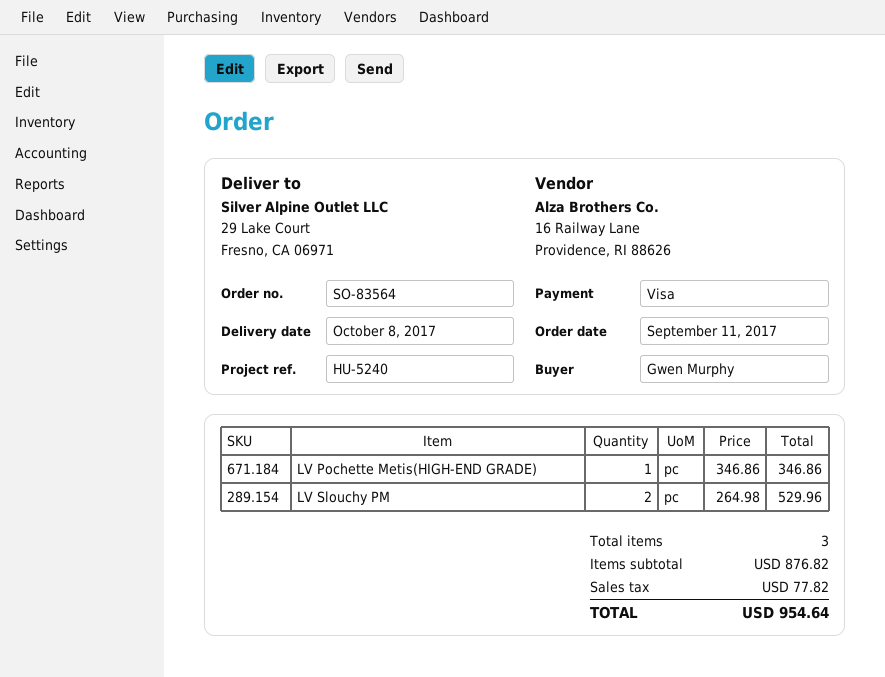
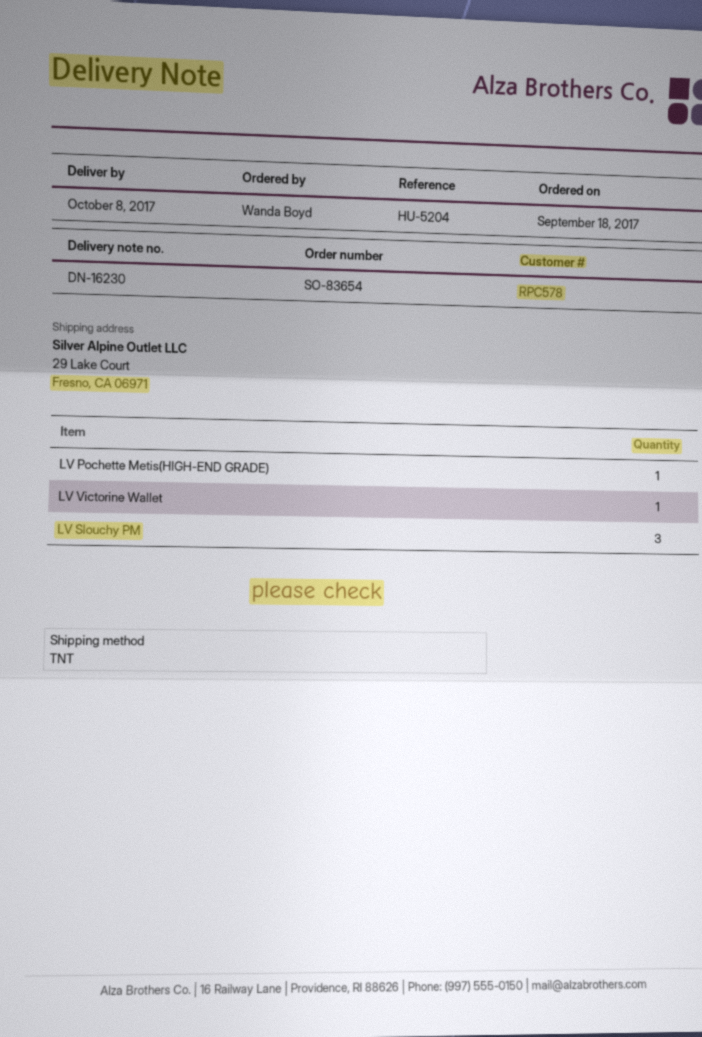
order number: SO-83564 -> SO-83654
order date: 2017-09-11 -> 2017-09-18
reference: HU-5240 -> HU-5204
ordered by: Gwen Murphy -> Wanda Boyd
LV Slouchy PM: 2 -> 3
LV Victorine Wallet: none -> 1

